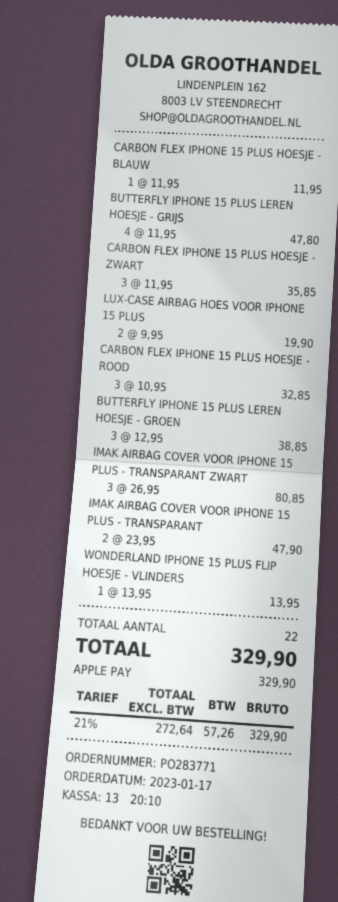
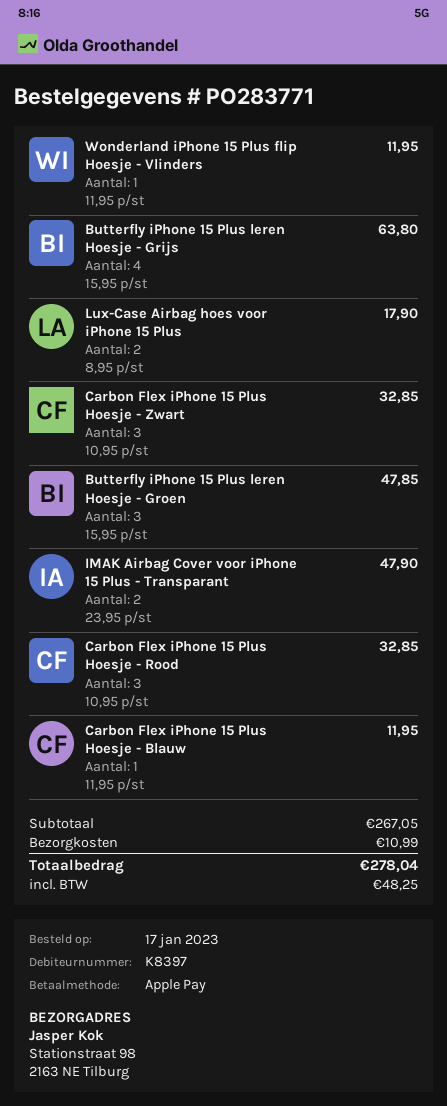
BUTTERFLY IPHONE 15 PLUS LEREN HOESJE - GRIJS: 4 x 11.95 = 47.80 -> 4 x 15.95 = 63.80
CARBON FLEX IPHONE 15 PLUS HOESJE - ZWART: 3 x 11.95 = 35.85 -> 3 x 10.95 = 32.85
LUX-CASE AIRBAG HOES VOOR IPHONE 15 PLUS: 2 x 9.95 = 19.90 -> 2 x 8.95 = 17.90
BUTTERFLY IPHONE 15 PLUS LEREN HOESJE - GROEN: 3 x 12.95 = 38.85 -> 3 x 15.95 = 47.85
IMAK AIRBAG COVER VOOR IPHONE 15 PLUS - TRANSPARANT ZWART: 3 x 26.95 = 80.85 -> none
WONDERLAND IPHONE 15 PLUS FLIP HOESJE - VLINDERS: 1 x 13.95 = 13.95 -> 1 x 11.95 = 11.95
shipping: none -> 10.99
tax: 57.26 -> 48.25
total: 329.90 -> 278.04

